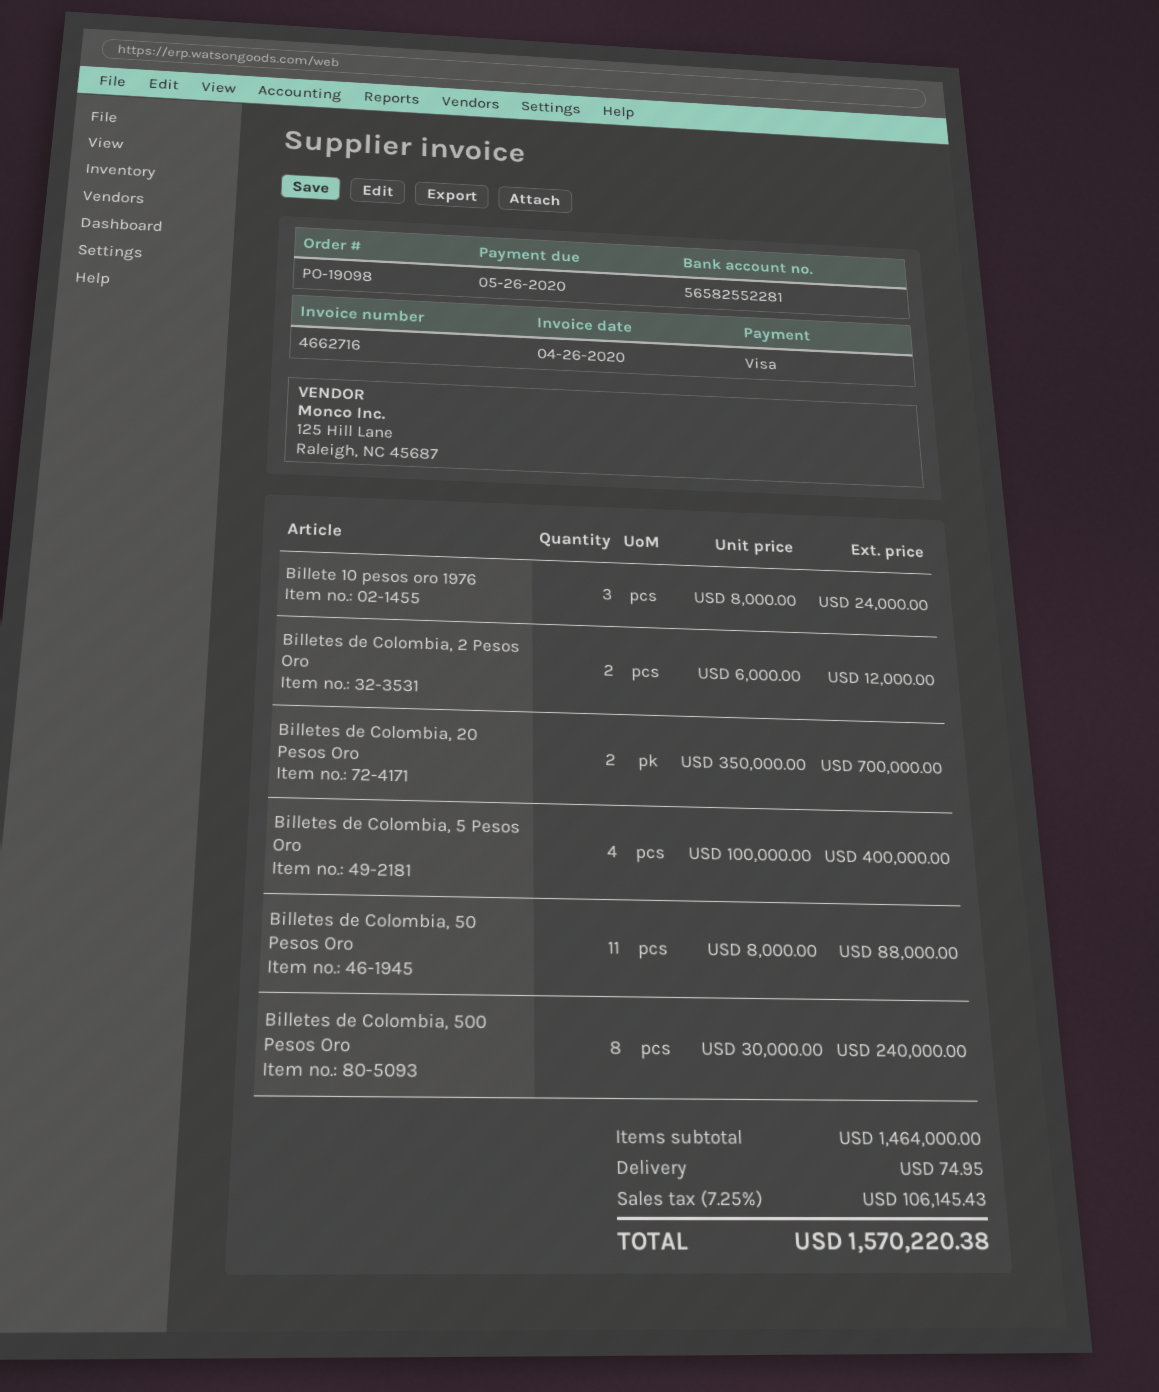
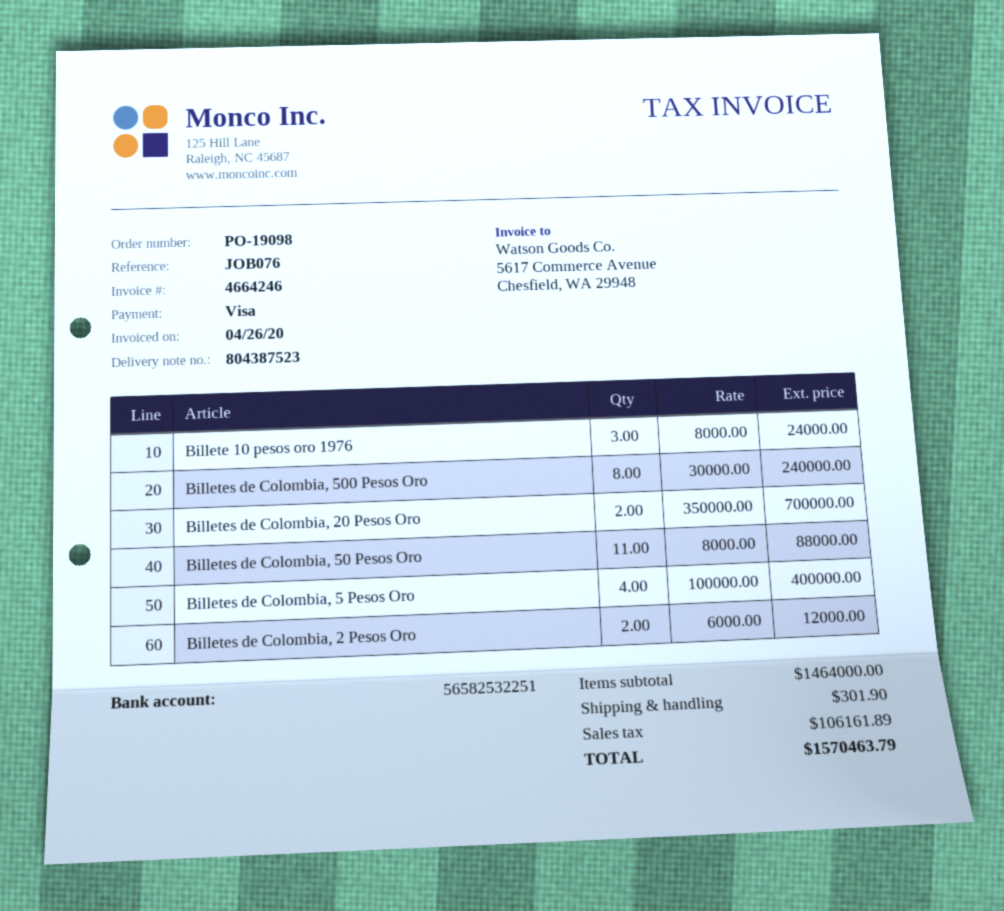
invoice number: 4662716 -> 4664246
bank account: 56582552281 -> 56582532251
shipping: 74.95 -> 301.90
tax: 106145.43 -> 106161.89
total: 1570220.38 -> 1570463.79

